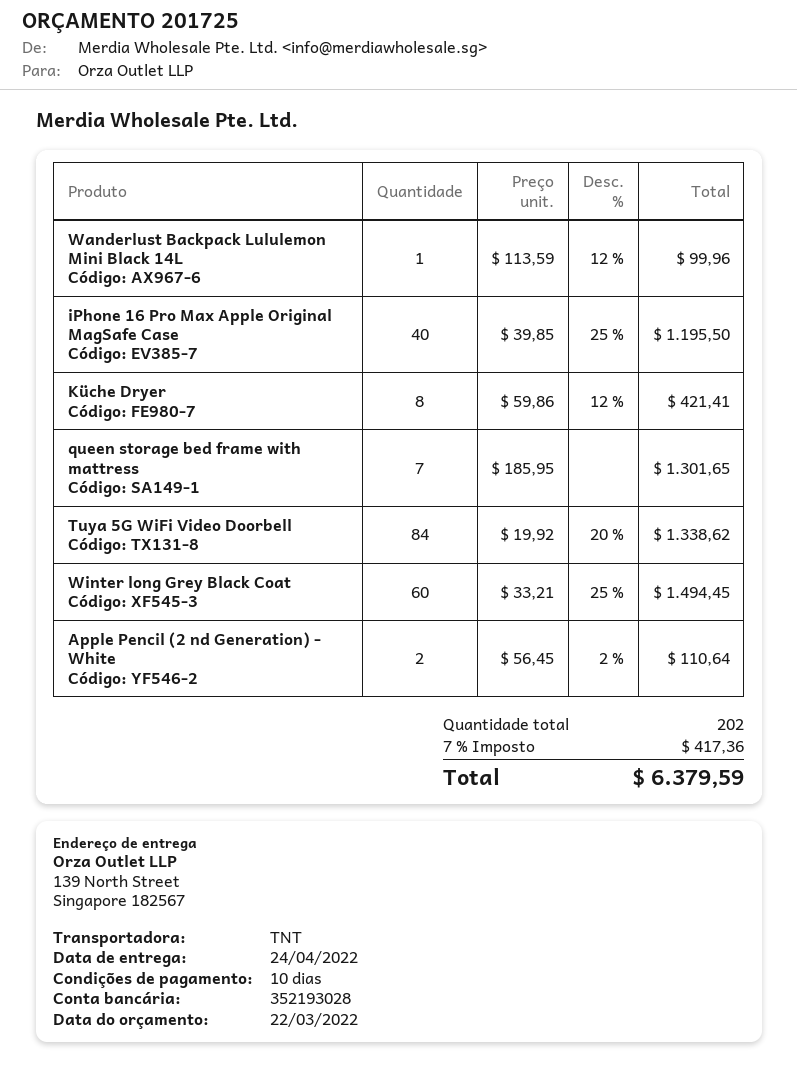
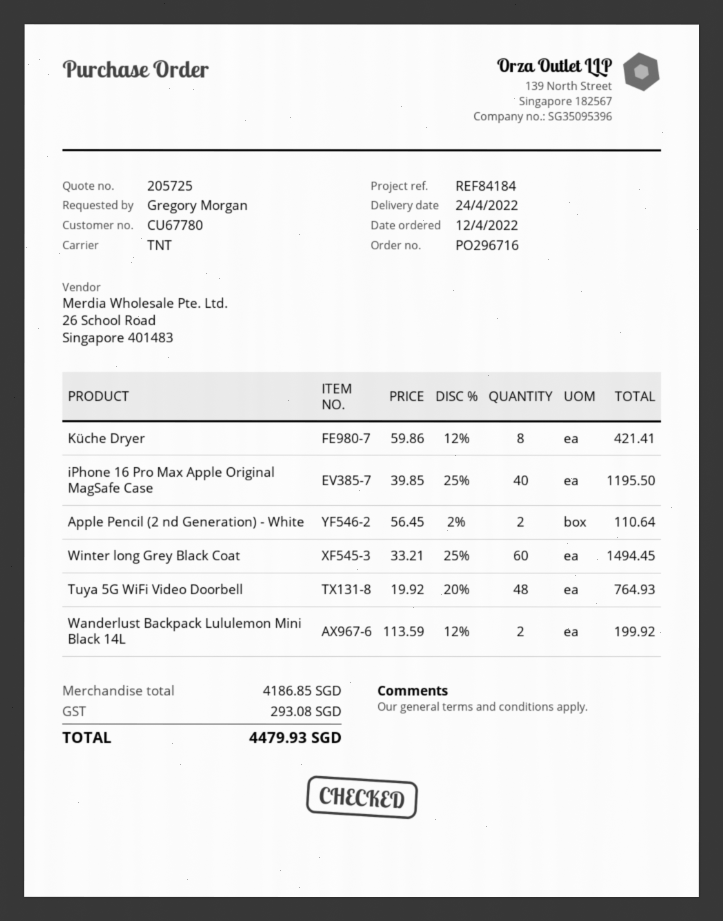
quote number: 201725 -> 205725
Wanderlust Backpack Lululemon Mini Black 14L: 1 x 113.59 - 12% = 99.96 -> 2 x 113.59 - 12% = 199.92
queen storage bed frame with mattress: 7 x 185.95 = 1301.65 -> none
Tuya 5G WiFi Video Doorbell: 84 x 19.92 - 20% = 1338.62 -> 48 x 19.92 - 20% = 764.93
tax: 417.36 -> 293.08
total: 6379.59 -> 4479.93

